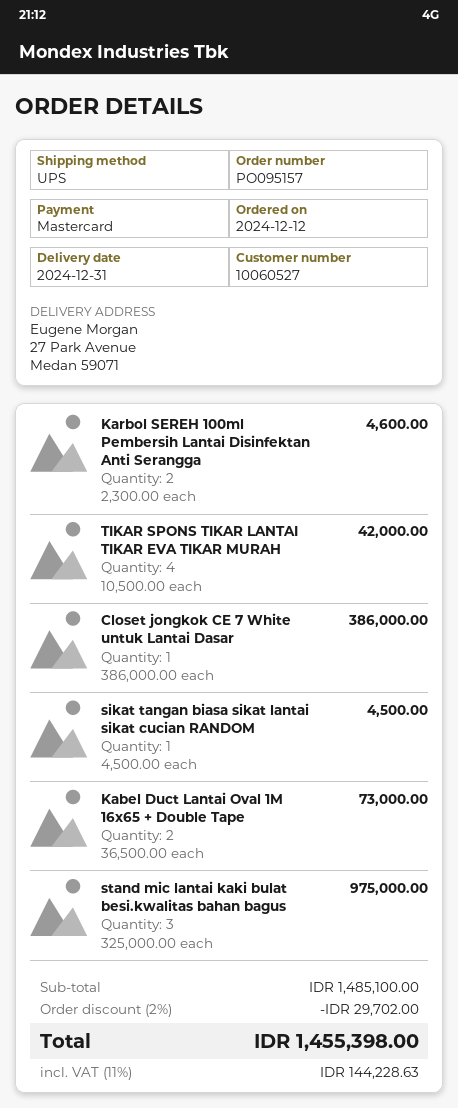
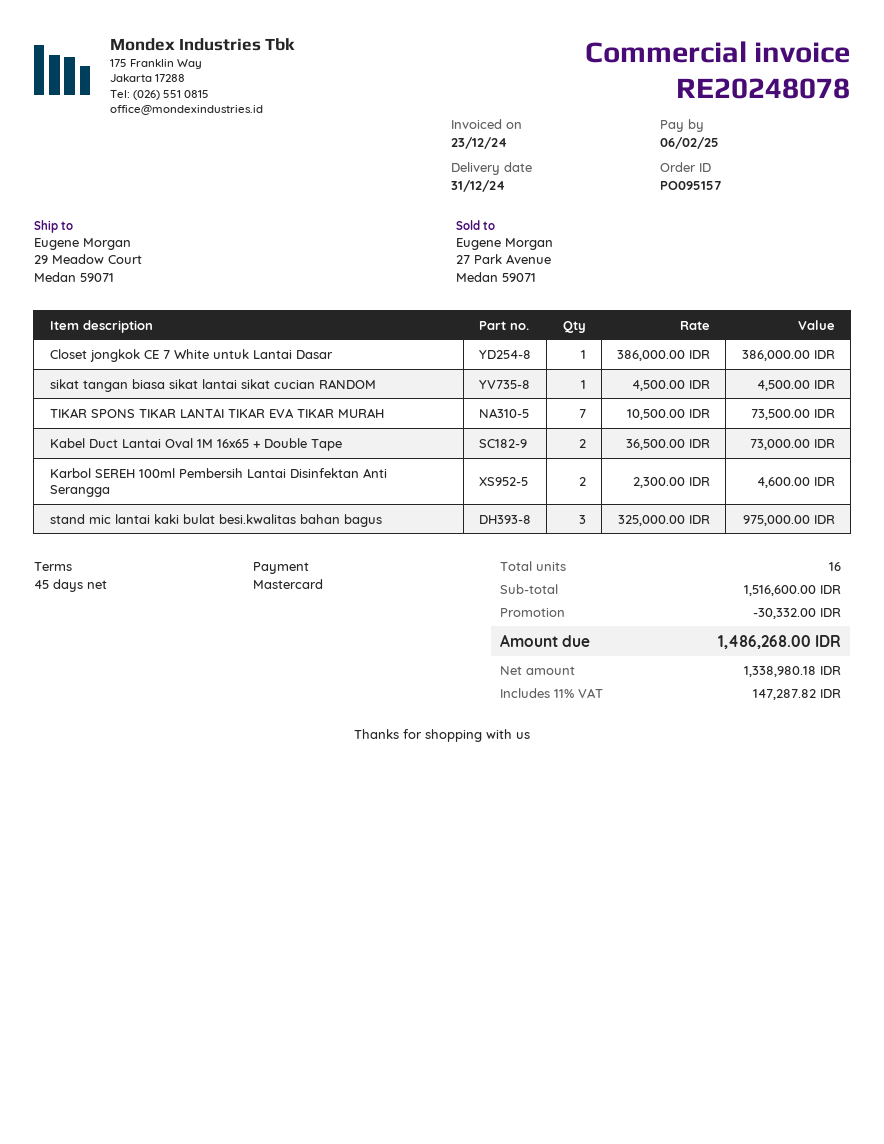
ship to: 27 Park Avenue, Medan 59071 -> 29 Meadow Court, Medan 59071
TIKAR SPONS TIKAR LANTAI TIKAR EVA TIKAR MURAH: 4 x 10500.00 = 42000.00 -> 7 x 10500.00 = 73500.00
subtotal: 1485100.00 -> 1516600.00
discount: 29702.00 -> 30332.00
tax: 11% = 144228.63 -> 11% = 147287.82
total: 1455398.00 -> 1486268.00

